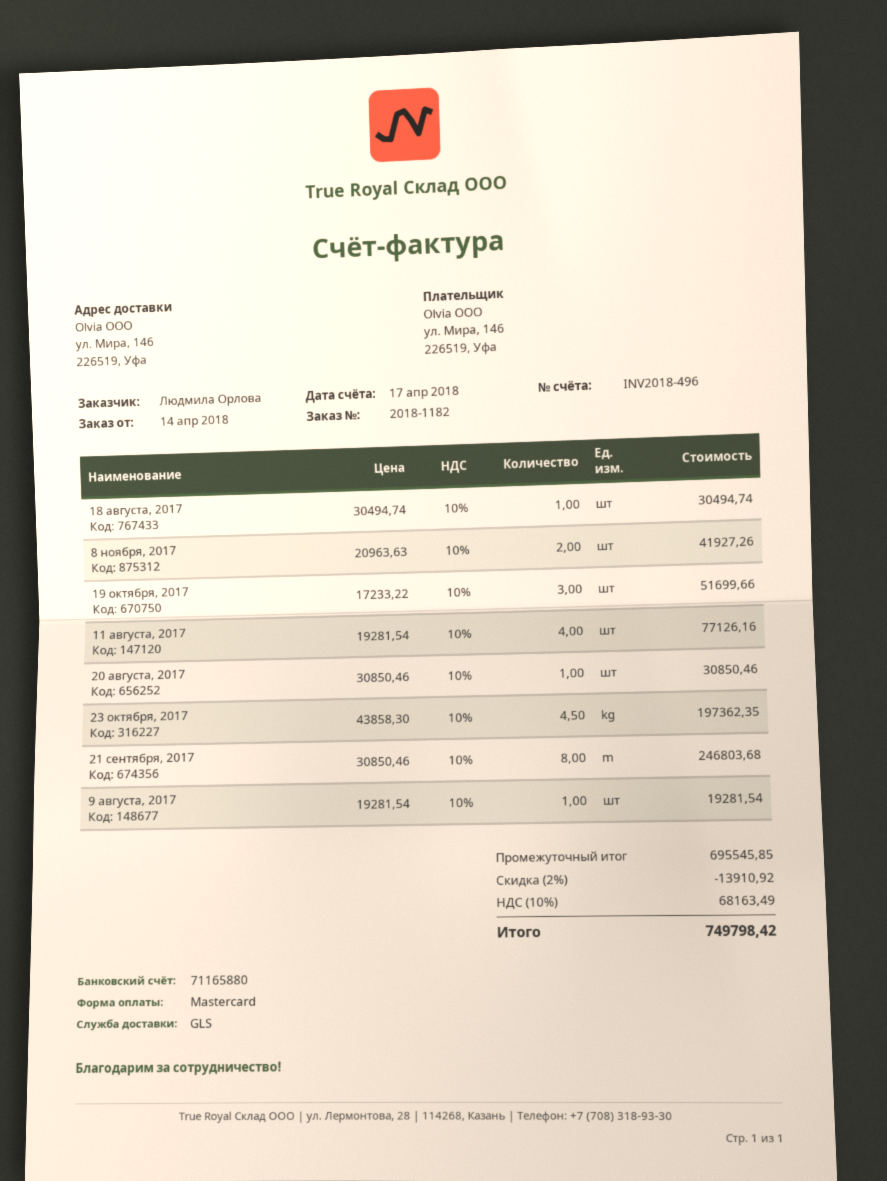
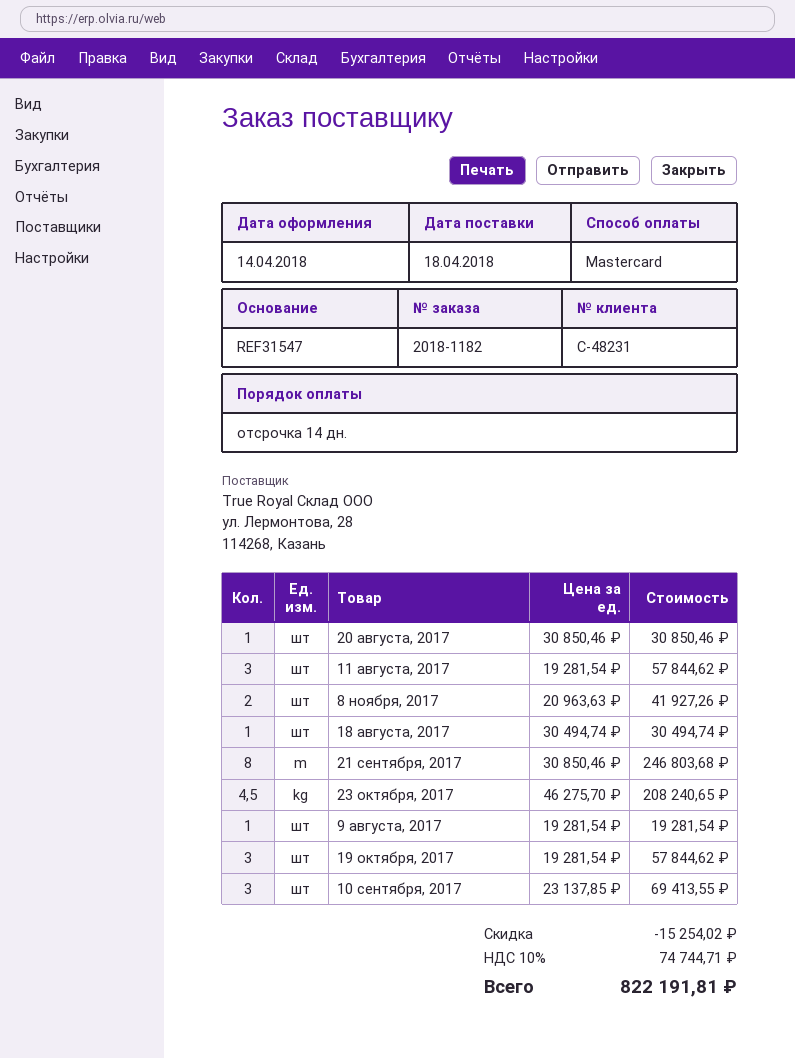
19 октября, 2017: 3 x 17233.22 = 51699.66 -> 3 x 19281.54 = 57844.62
11 августа, 2017: 4 x 19281.54 = 77126.16 -> 3 x 19281.54 = 57844.62
23 октября, 2017: 4.5 x 43858.30 = 197362.35 -> 4.5 x 46275.70 = 208240.65
10 сентября, 2017: none -> 3 x 23137.85 = 69413.55
discount: 13910.92 -> 15254.02
tax: 10% = 68163.49 -> 10% = 74744.71
total: 749798.42 -> 822191.81

